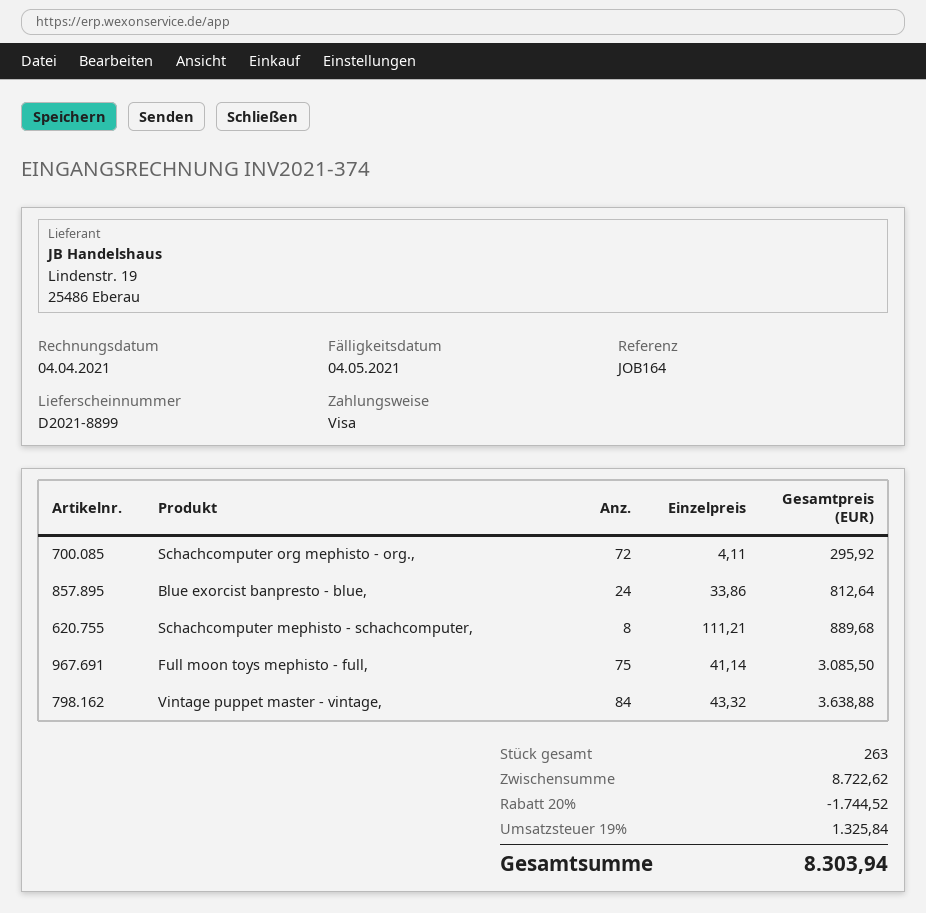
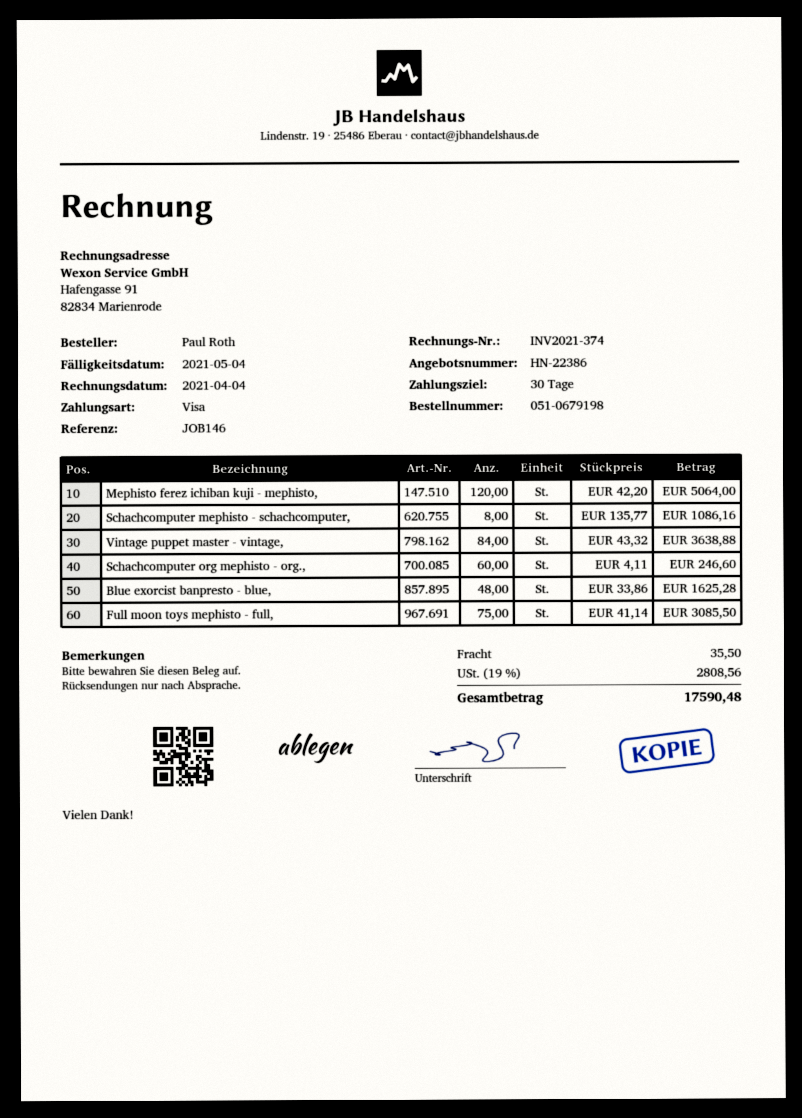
reference: JOB164 -> JOB146
Schachcomputer org mephisto - org.,: 72 x 4.11 = 295.92 -> 60 x 4.11 = 246.60
Blue exorcist banpresto - blue,: 24 x 33.86 = 812.64 -> 48 x 33.86 = 1625.28
Schachcomputer mephisto - schachcomputer,: 8 x 111.21 = 889.68 -> 8 x 135.77 = 1086.16
Mephisto ferez ichiban kuji - mephisto,: none -> 120 x 42.20 = 5064.00
discount: 20% = 1744.52 -> none
shipping: none -> 35.50
tax: 19% = 1325.84 -> 19% = 2808.56
total: 8303.94 -> 17590.48

